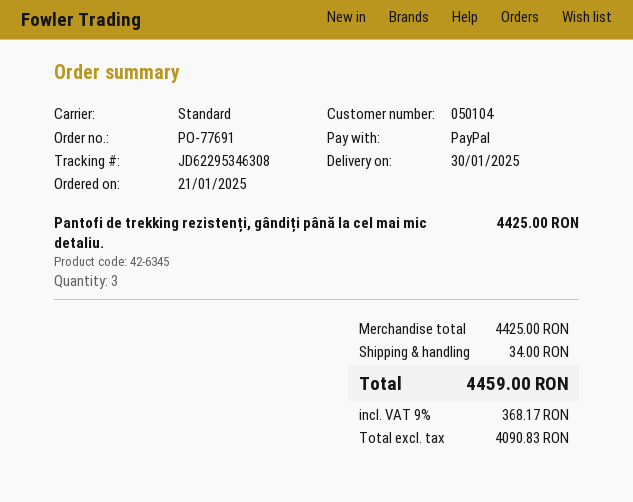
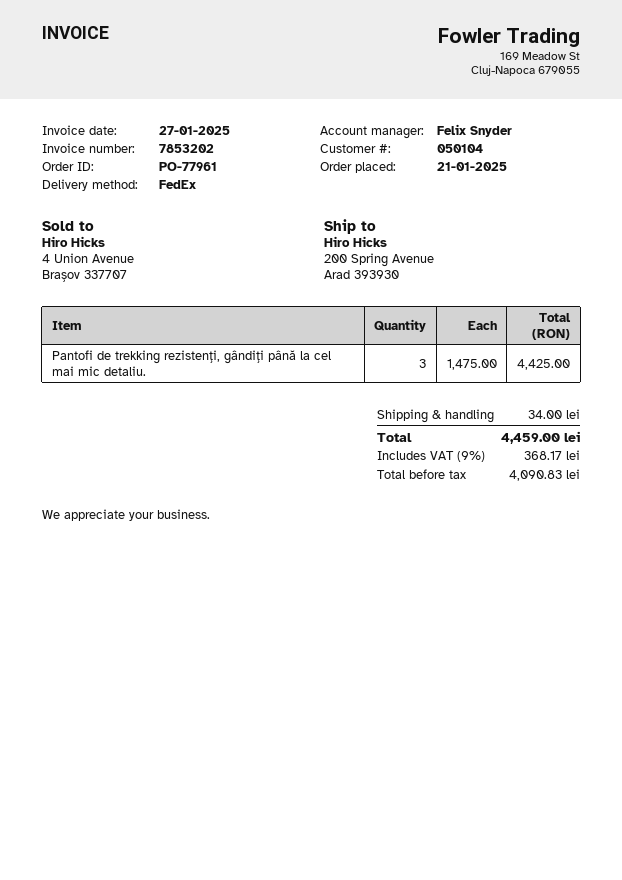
order number: PO-77691 -> PO-77961
shipping method: standard -> FedEx

